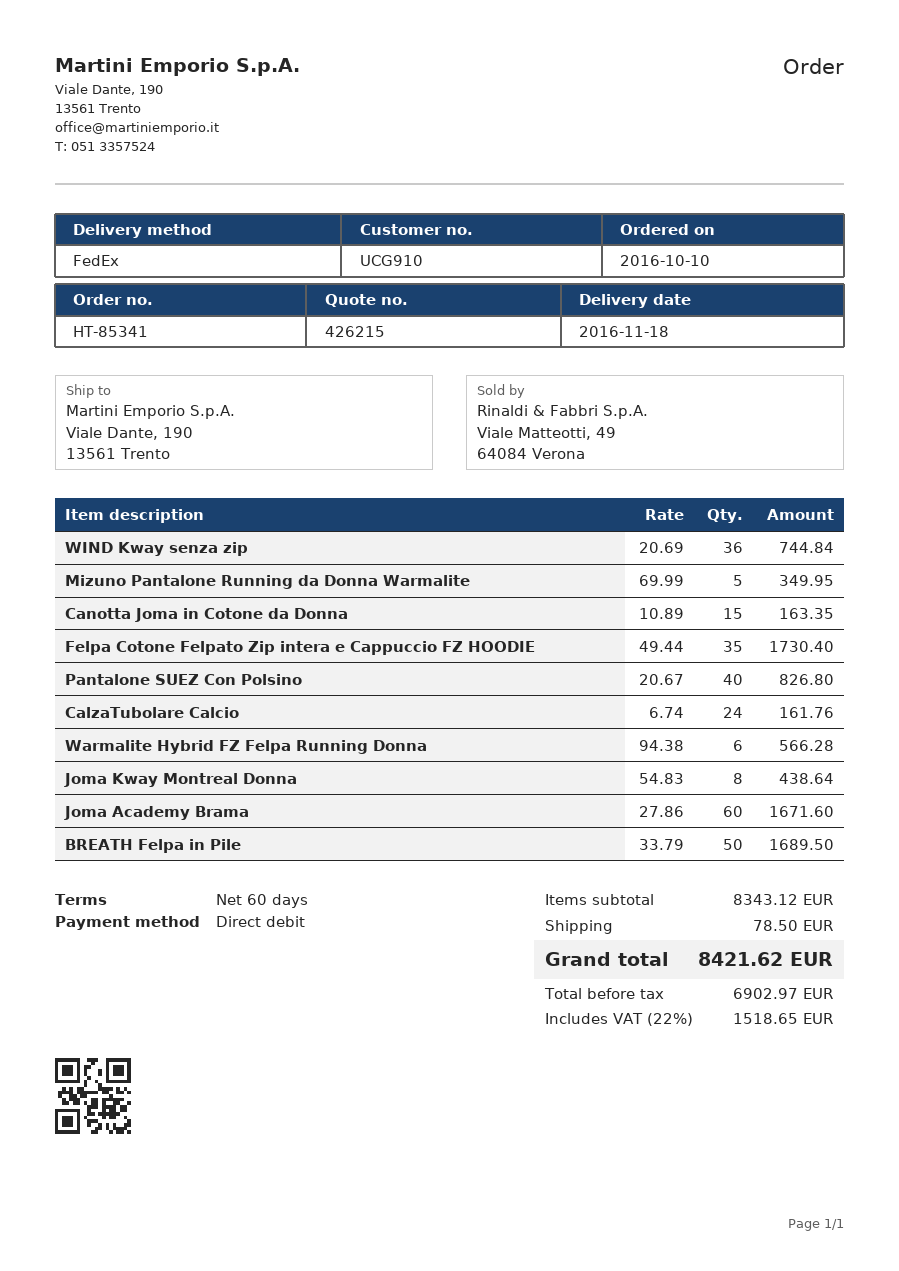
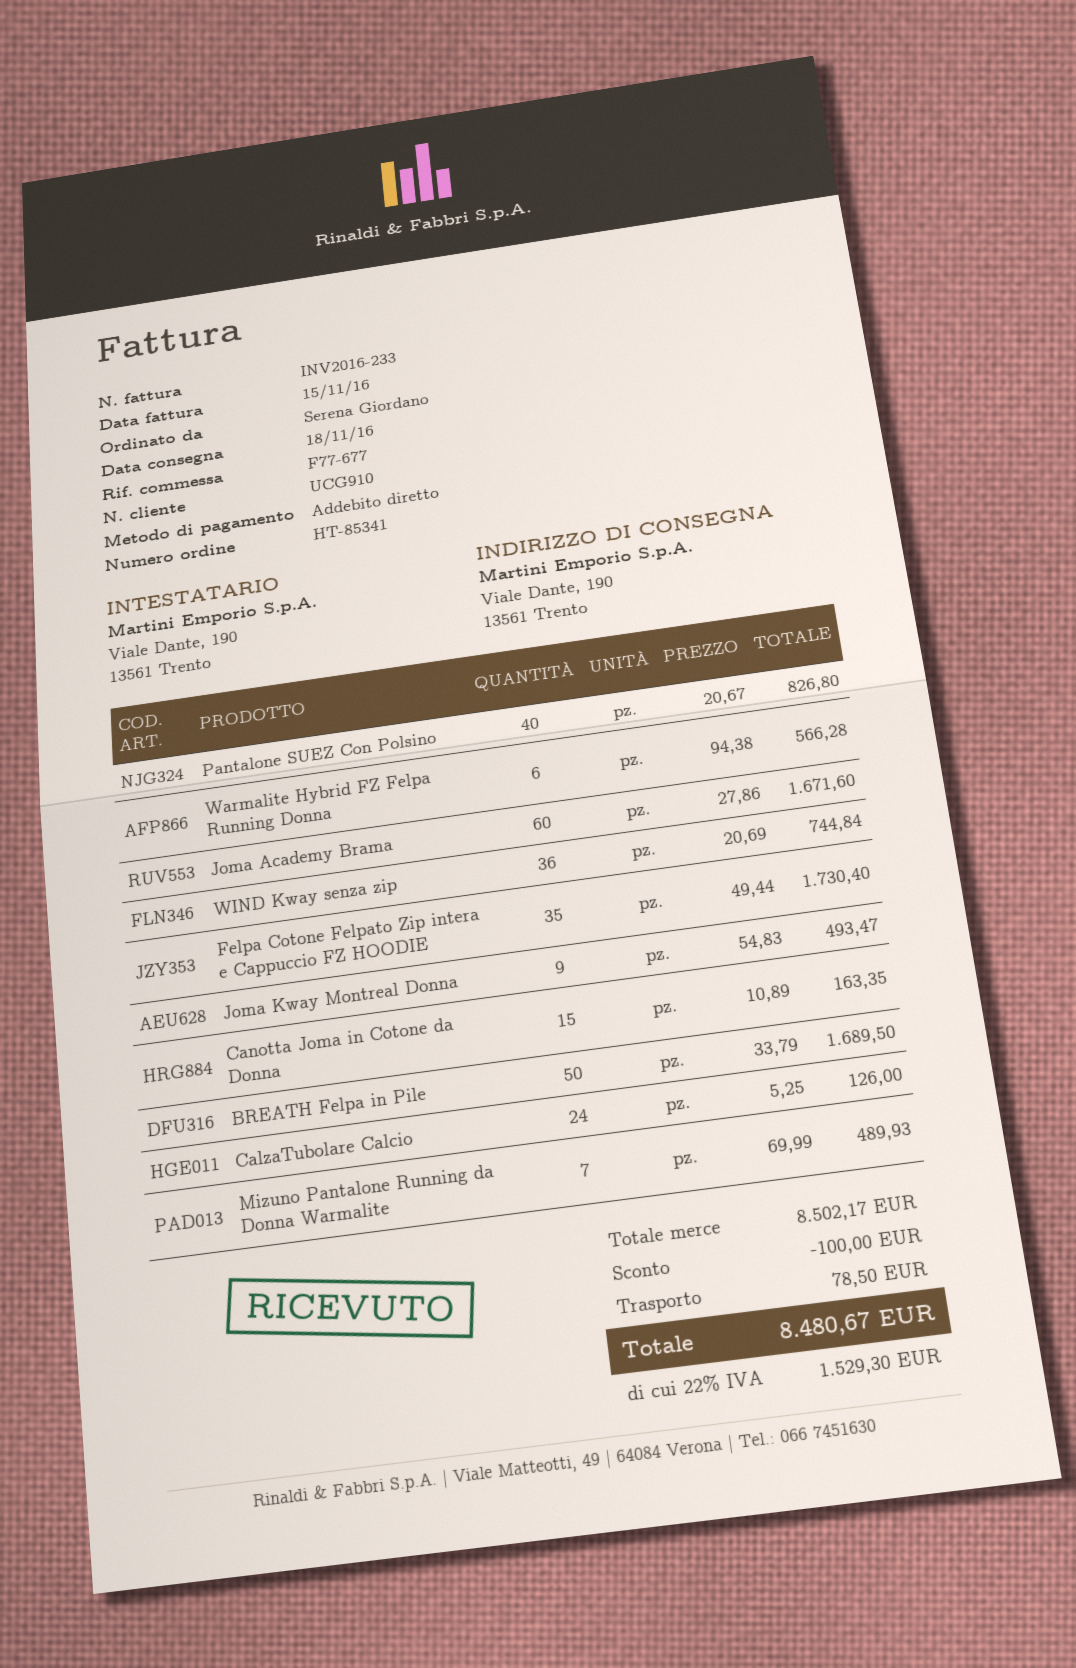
Mizuno Pantalone Running da Donna Warmalite: 5 x 69.99 = 349.95 -> 7 x 69.99 = 489.93
CalzaTubolare Calcio: 24 x 6.74 = 161.76 -> 24 x 5.25 = 126.00
Joma Kway Montreal Donna: 8 x 54.83 = 438.64 -> 9 x 54.83 = 493.47
subtotal: 8343.12 -> 8502.17
discount: none -> 100.00
tax: 22% = 1518.65 -> 22% = 1529.30
total: 8421.62 -> 8480.67

